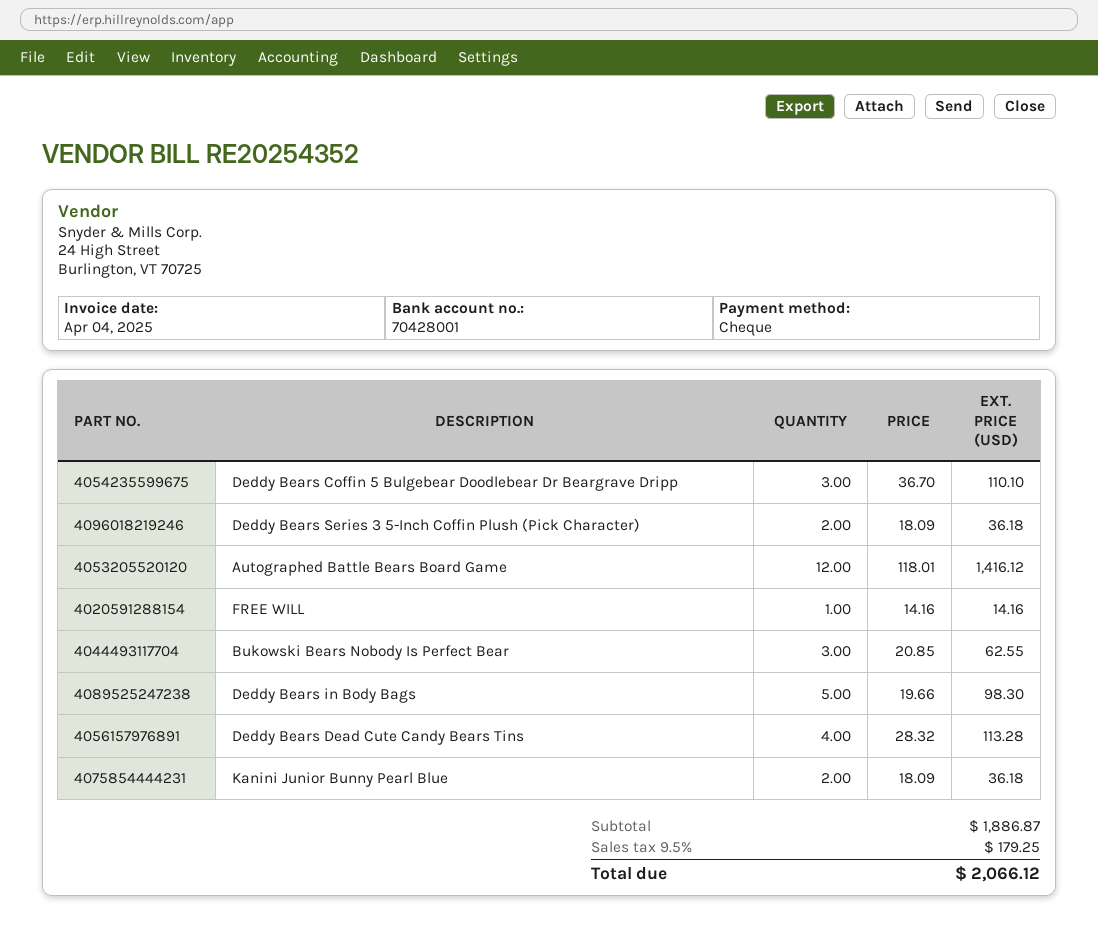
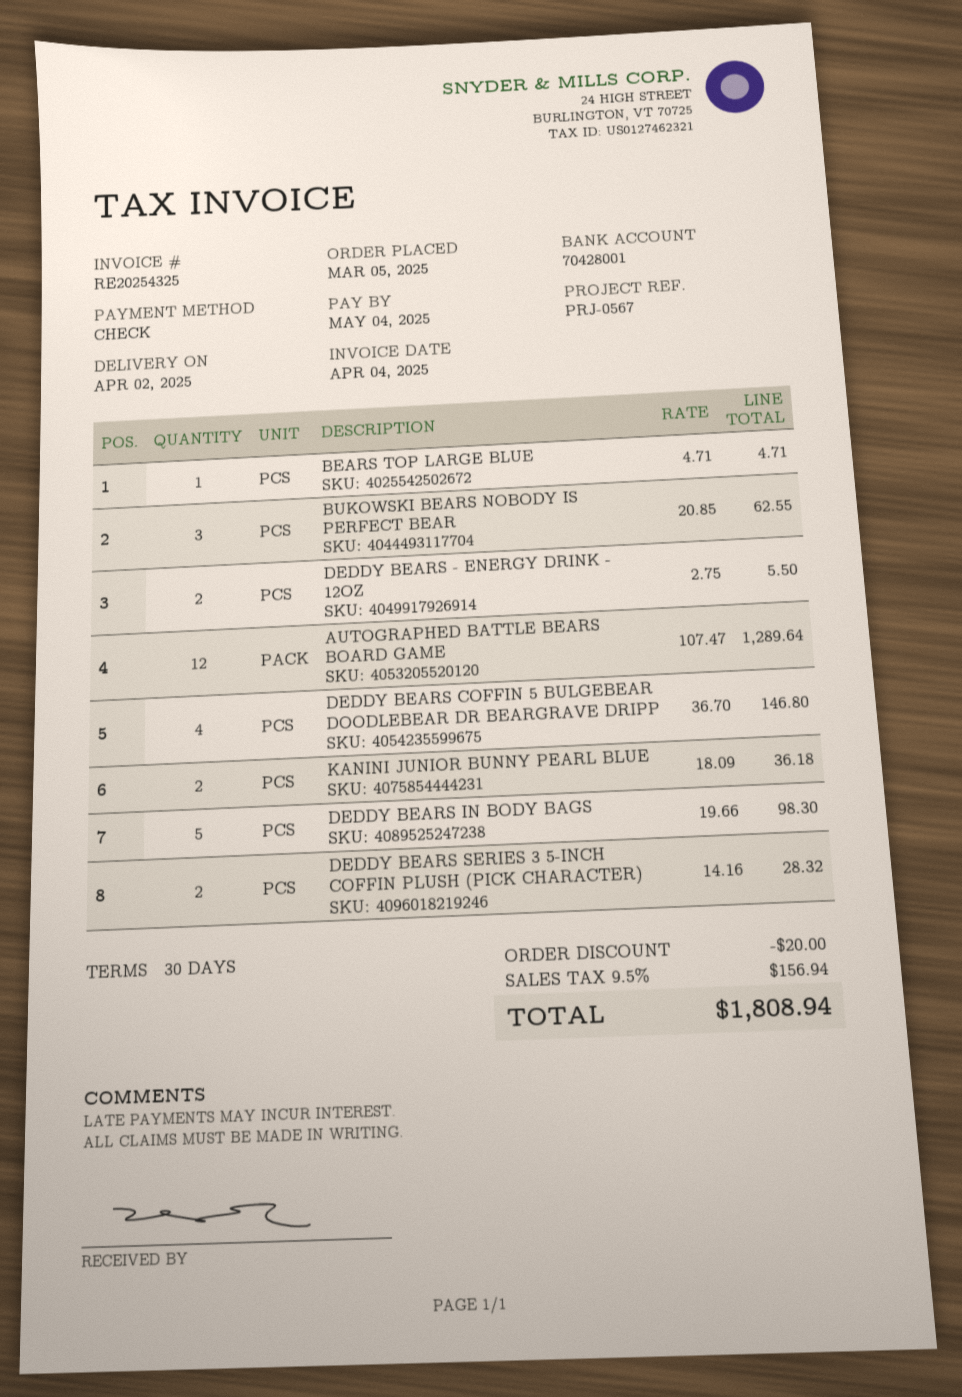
invoice number: RE20254352 -> RE20254325
Deddy Bears Coffin 5 Bulgebear Doodlebear Dr Beargrave Dripp: 3 x 36.70 = 110.10 -> 4 x 36.70 = 146.80
Deddy Bears Series 3 5-Inch Coffin Plush (Pick Character): 2 x 18.09 = 36.18 -> 2 x 14.16 = 28.32
Autographed Battle Bears Board Game: 12 x 118.01 = 1416.12 -> 12 x 107.47 = 1289.64
FREE WILL: 1 x 14.16 = 14.16 -> none
Deddy Bears Dead Cute Candy Bears Tins: 4 x 28.32 = 113.28 -> none
BEARS TOP LARGE BLUE: none -> 1 x 4.71 = 4.71
DEDDY BEARS - ENERGY DRINK - 12OZ: none -> 2 x 2.75 = 5.50
discount: none -> 20.00
tax: 9.5% = 179.25 -> 9.5% = 156.94
total: 2066.12 -> 1808.94

